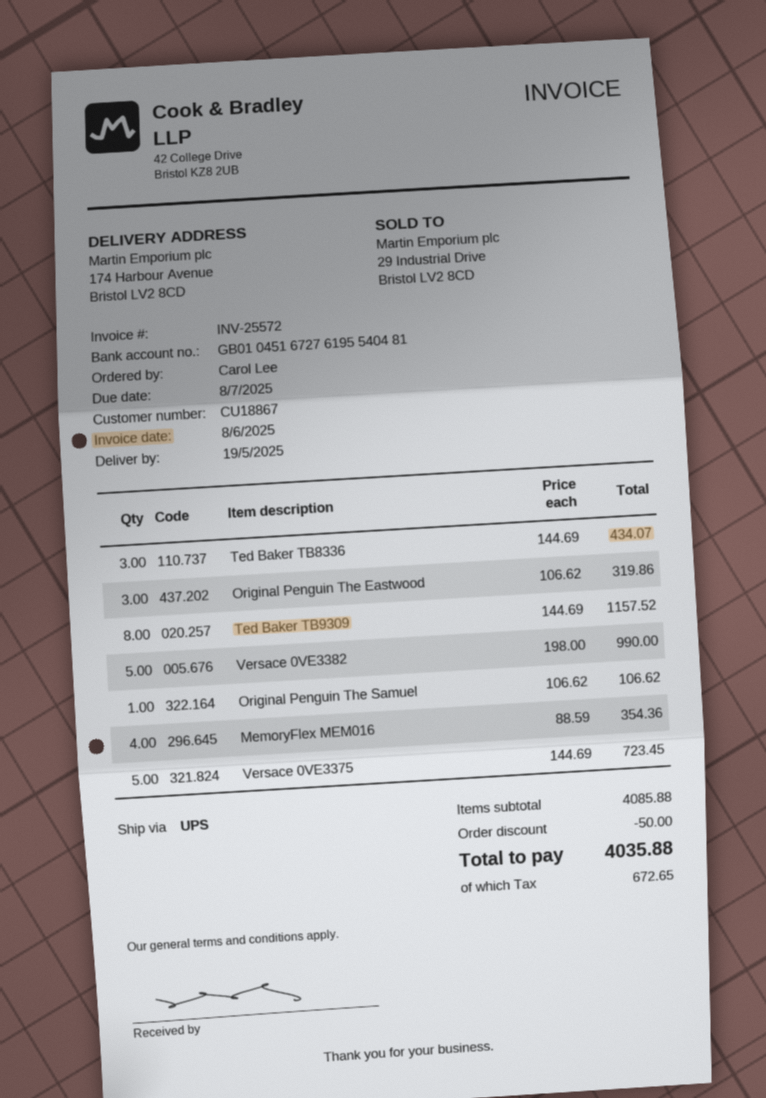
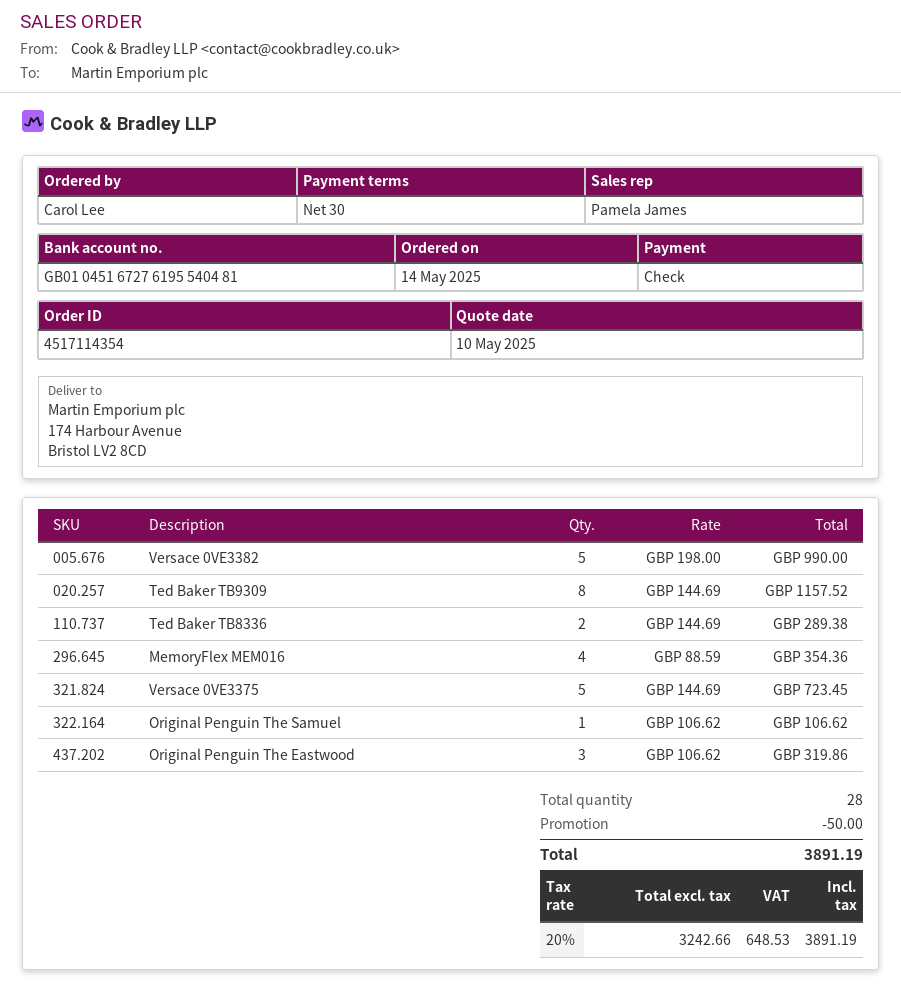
Ted Baker TB8336: 3 x 144.69 = 434.07 -> 2 x 144.69 = 289.38
tax: 672.65 -> 648.53
total: 4035.88 -> 3891.19

